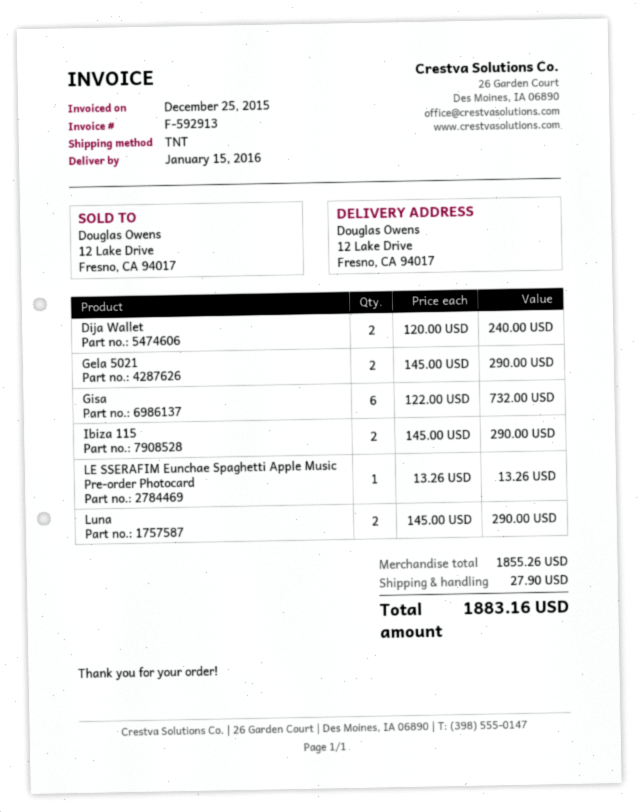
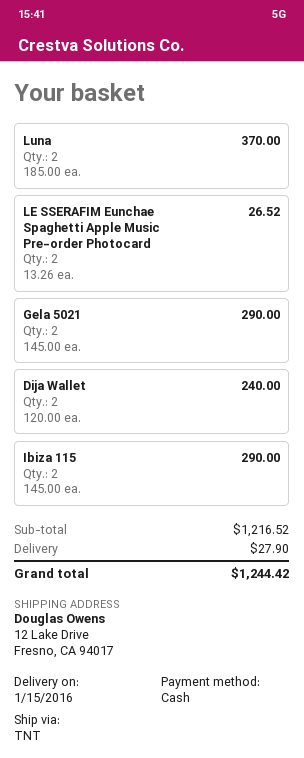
Gisa: 6 x 122.00 = 732.00 -> none
LE SSERAFIM Eunchae Spaghetti Apple Music Pre-order Photocard: 1 x 13.26 = 13.26 -> 2 x 13.26 = 26.52
Luna: 2 x 145.00 = 290.00 -> 2 x 185.00 = 370.00
subtotal: 1855.26 -> 1216.52
total: 1883.16 -> 1244.42

